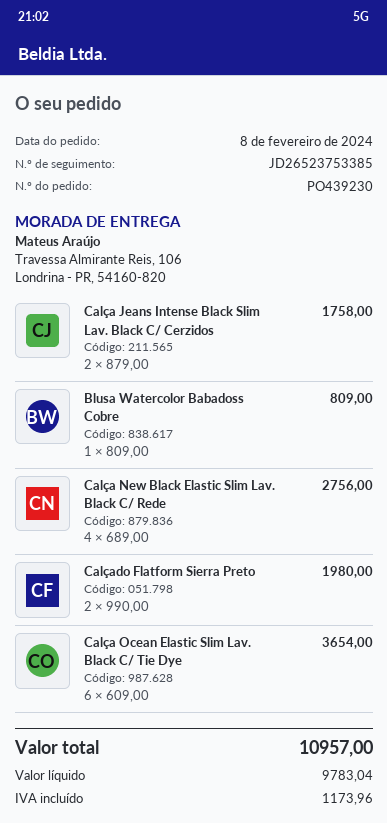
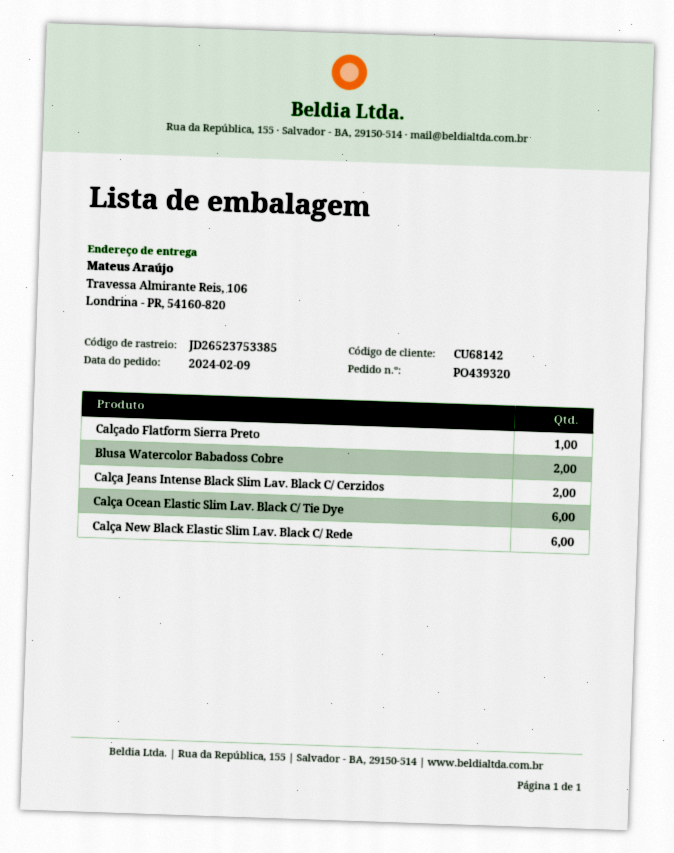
order number: PO439230 -> PO439320
order date: 2024-02-08 -> 2024-02-09
Blusa Watercolor Babadoss Cobre: 1 -> 2
Calça New Black Elastic Slim Lav. Black C/ Rede: 4 -> 6
Calçado Flatform Sierra Preto: 2 -> 1

